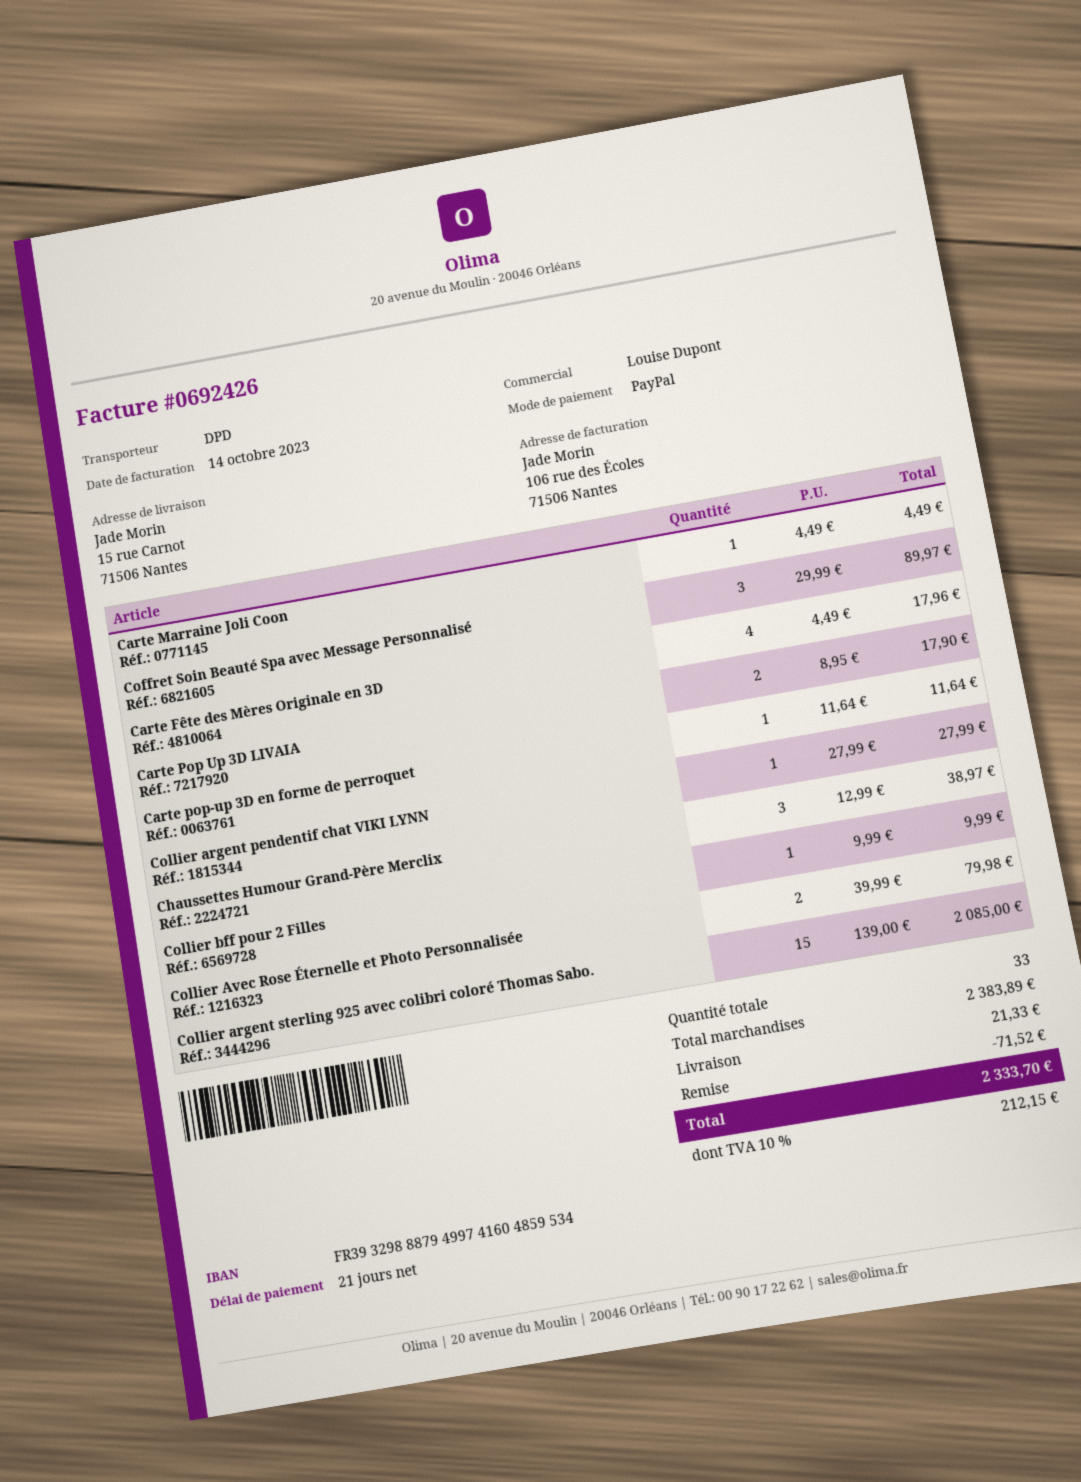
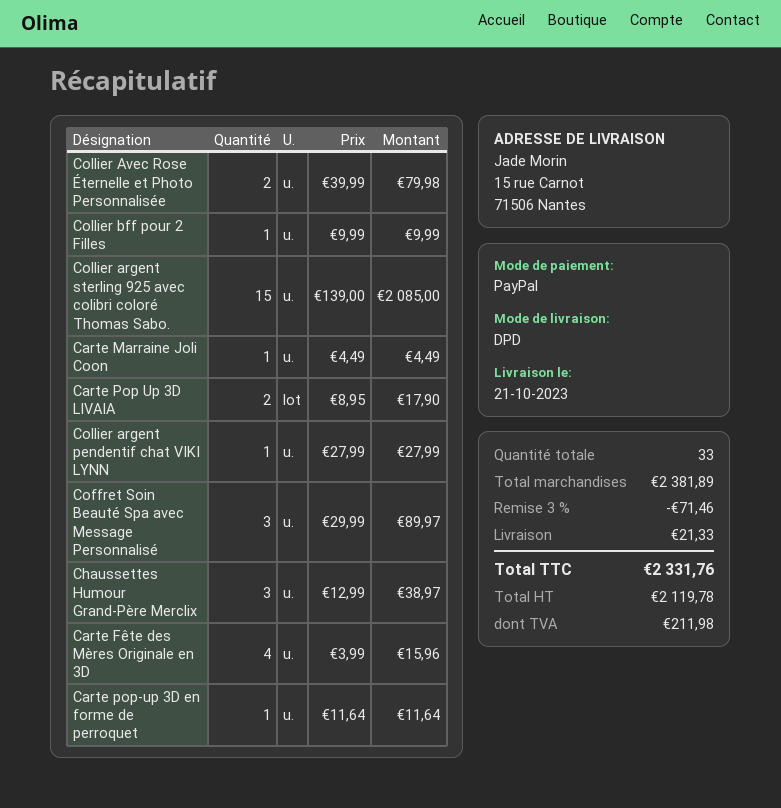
Carte Fête des Mères Originale en 3D: 4 x 4.49 = 17.96 -> 4 x 3.99 = 15.96
subtotal: 2383.89 -> 2381.89
discount: 71.52 -> 71.46
tax: 212.15 -> 211.98
total: 2333.70 -> 2331.76

